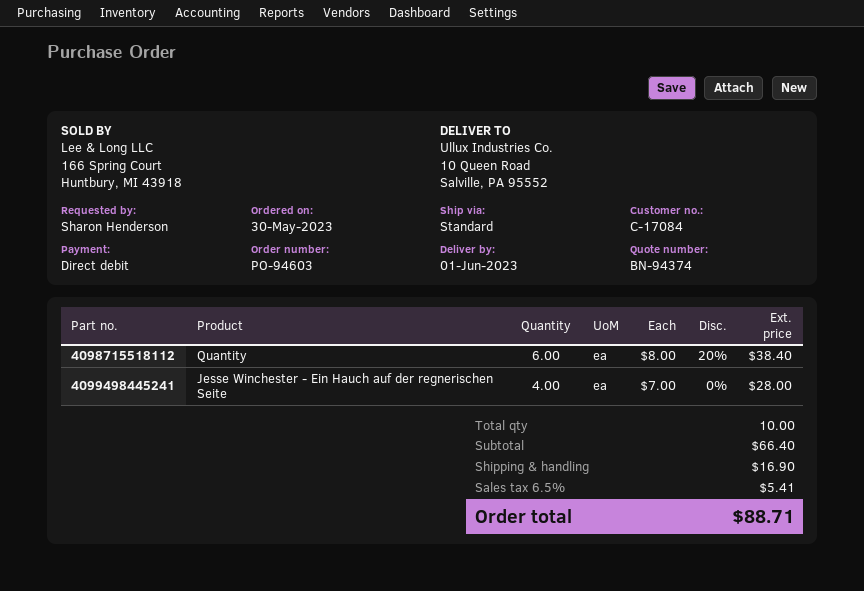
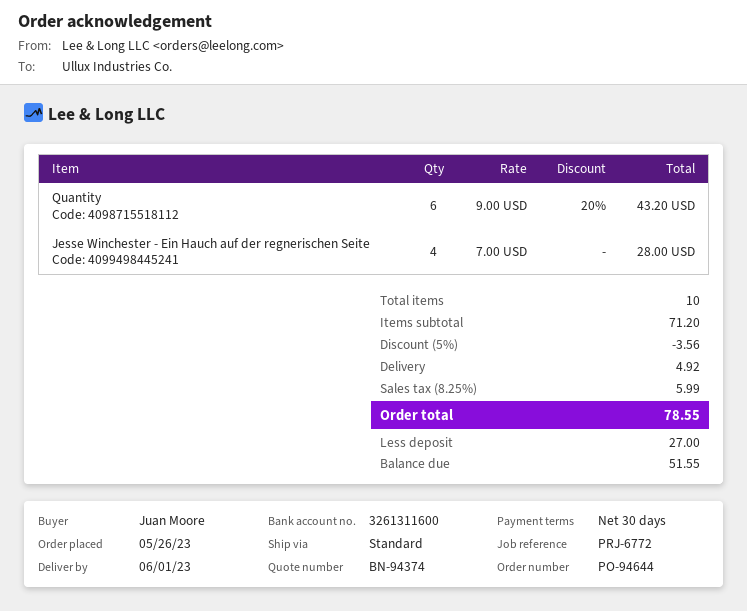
order number: PO-94603 -> PO-94644
order date: 2023-05-30 -> 2023-05-26
ordered by: Sharon Henderson -> Juan Moore
Quantity: 6 x 8.00 - 20% = 38.40 -> 6 x 9.00 - 20% = 43.20
subtotal: 66.40 -> 71.20
discount: none -> 5% = 3.56
shipping: 16.90 -> 4.92
tax: 6.5% = 5.41 -> 8.25% = 5.99
total: 88.71 -> 78.55

